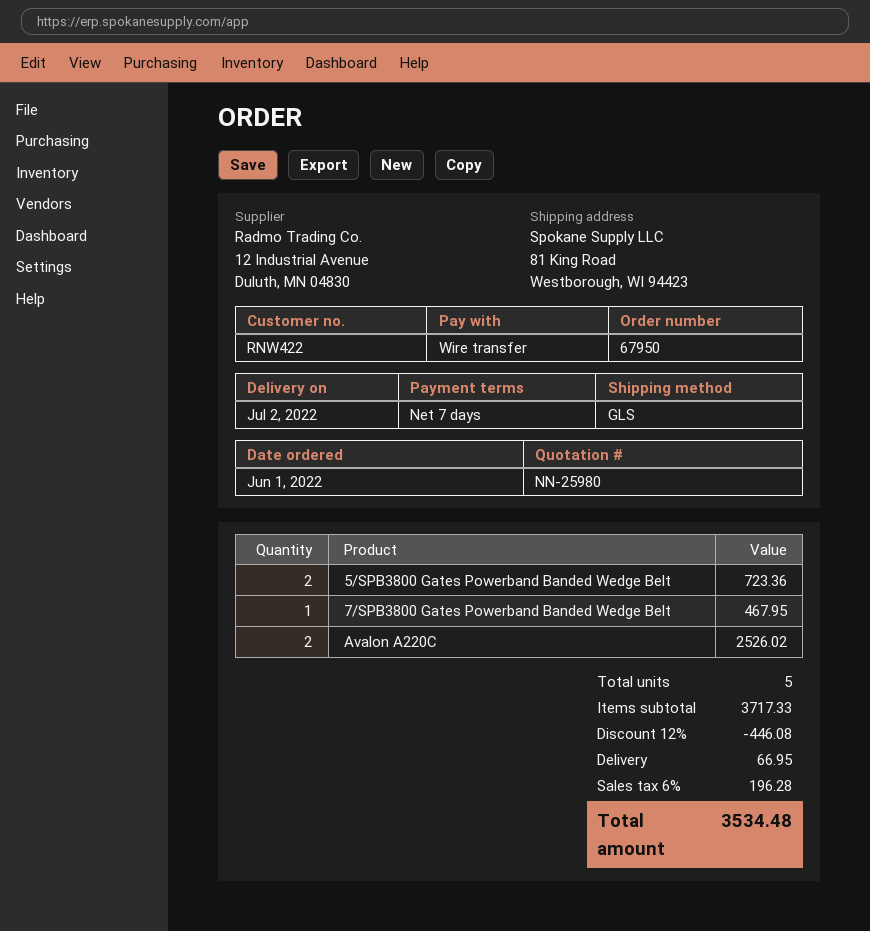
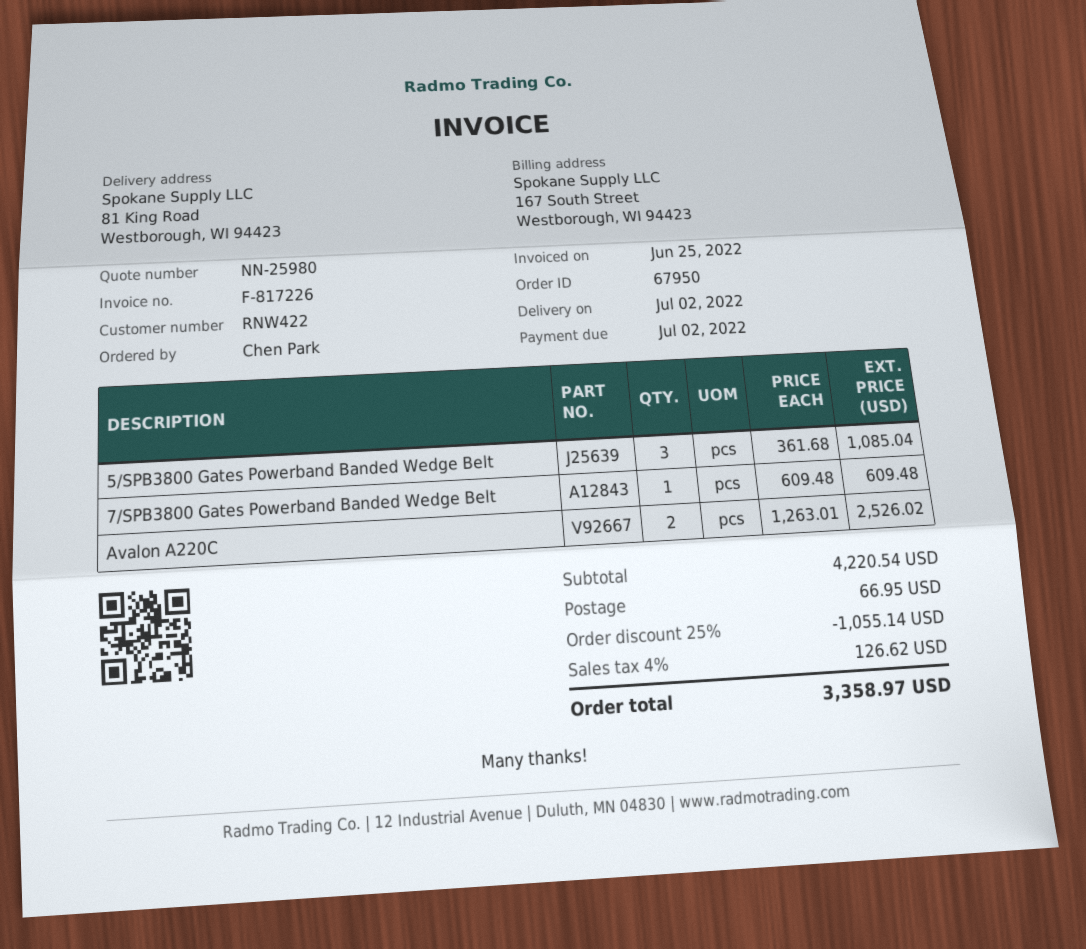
5/SPB3800 Gates Powerband Banded Wedge Belt: 2 for 723.36 -> 3 for 1085.04
7/SPB3800 Gates Powerband Banded Wedge Belt: 1 for 467.95 -> 1 for 609.48
subtotal: 3717.33 -> 4220.54
discount: 12% = 446.08 -> 25% = 1055.14
tax: 6% = 196.28 -> 4% = 126.62
total: 3534.48 -> 3358.97

